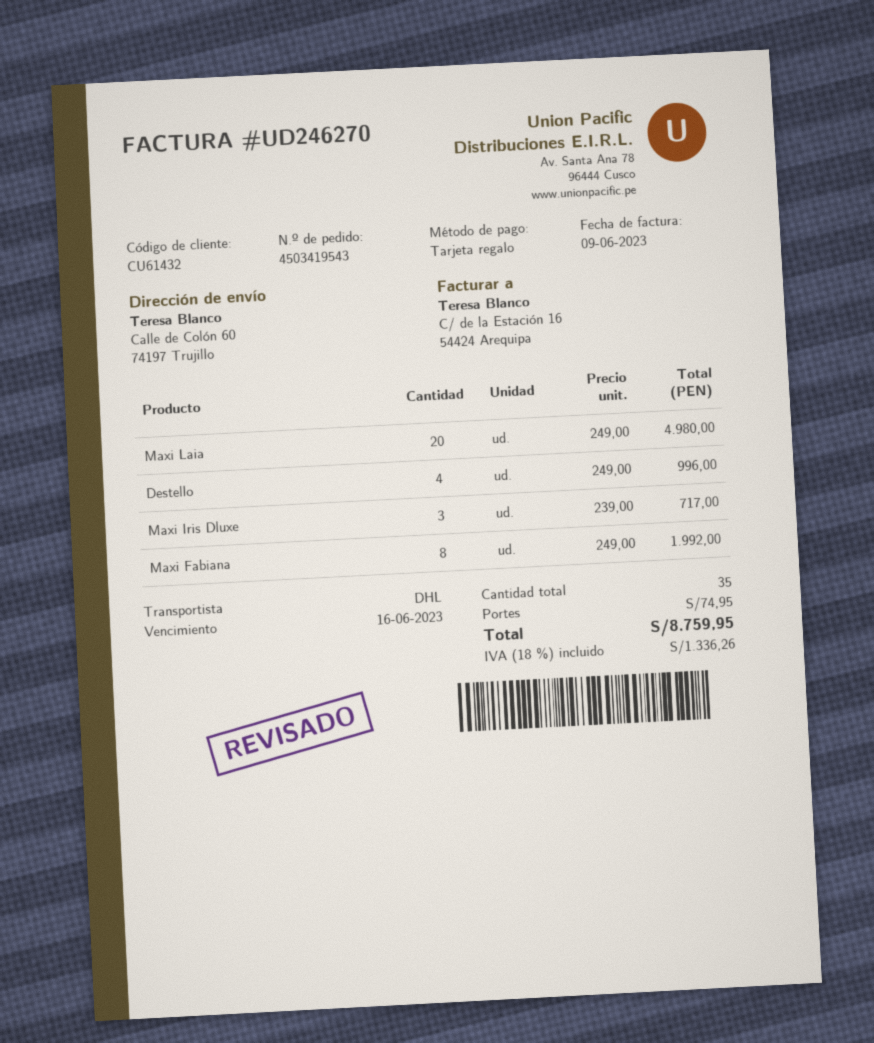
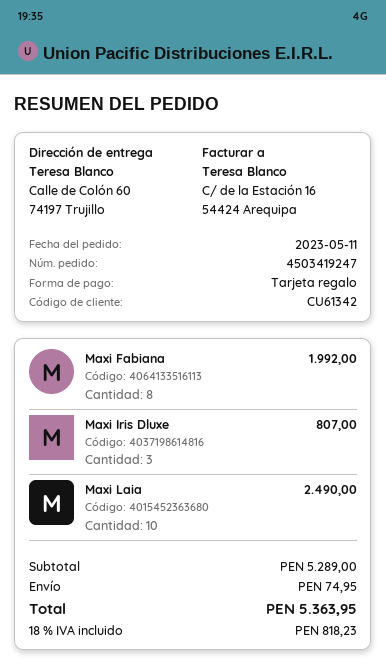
order number: 4503419543 -> 4503419247
customer number: CU61432 -> CU61342
Maxi Laia: 20 for 4980.00 -> 10 for 2490.00
Destello: 4 for 996.00 -> none
Maxi Iris Dluxe: 3 for 717.00 -> 3 for 807.00
tax: 18% = 1336.26 -> 18% = 818.23
total: 8759.95 -> 5363.95

